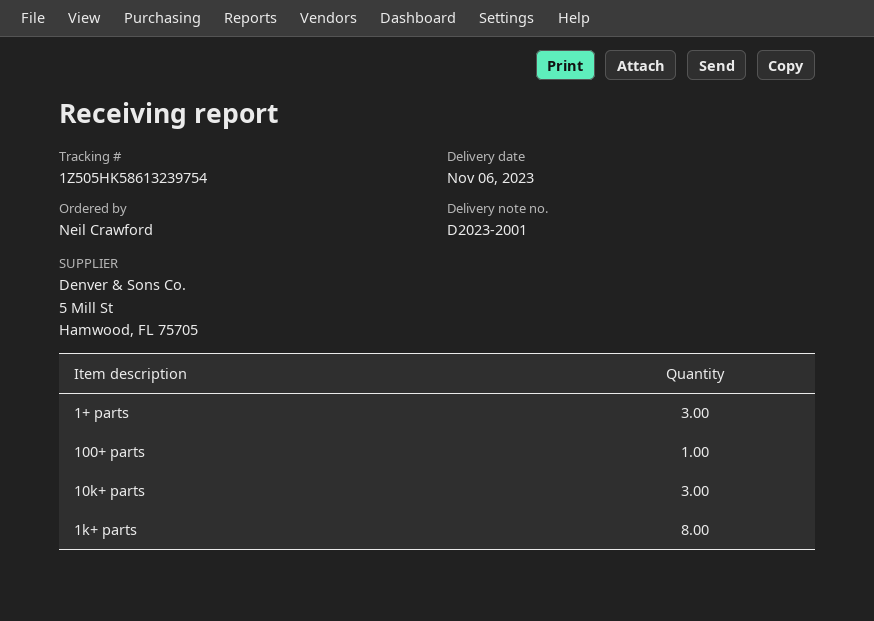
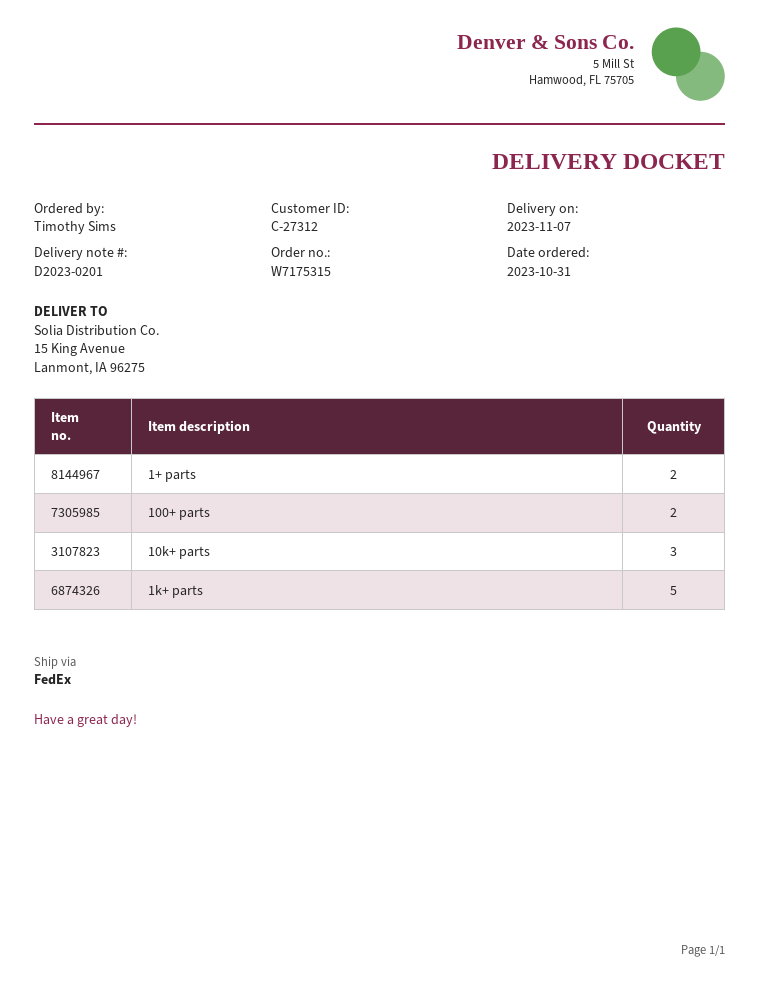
delivery note number: D2023-2001 -> D2023-0201
delivery date: 2023-11-06 -> 2023-11-07
ordered by: Neil Crawford -> Timothy Sims
1+ parts: 3 -> 2
100+ parts: 1 -> 2
1k+ parts: 8 -> 5

